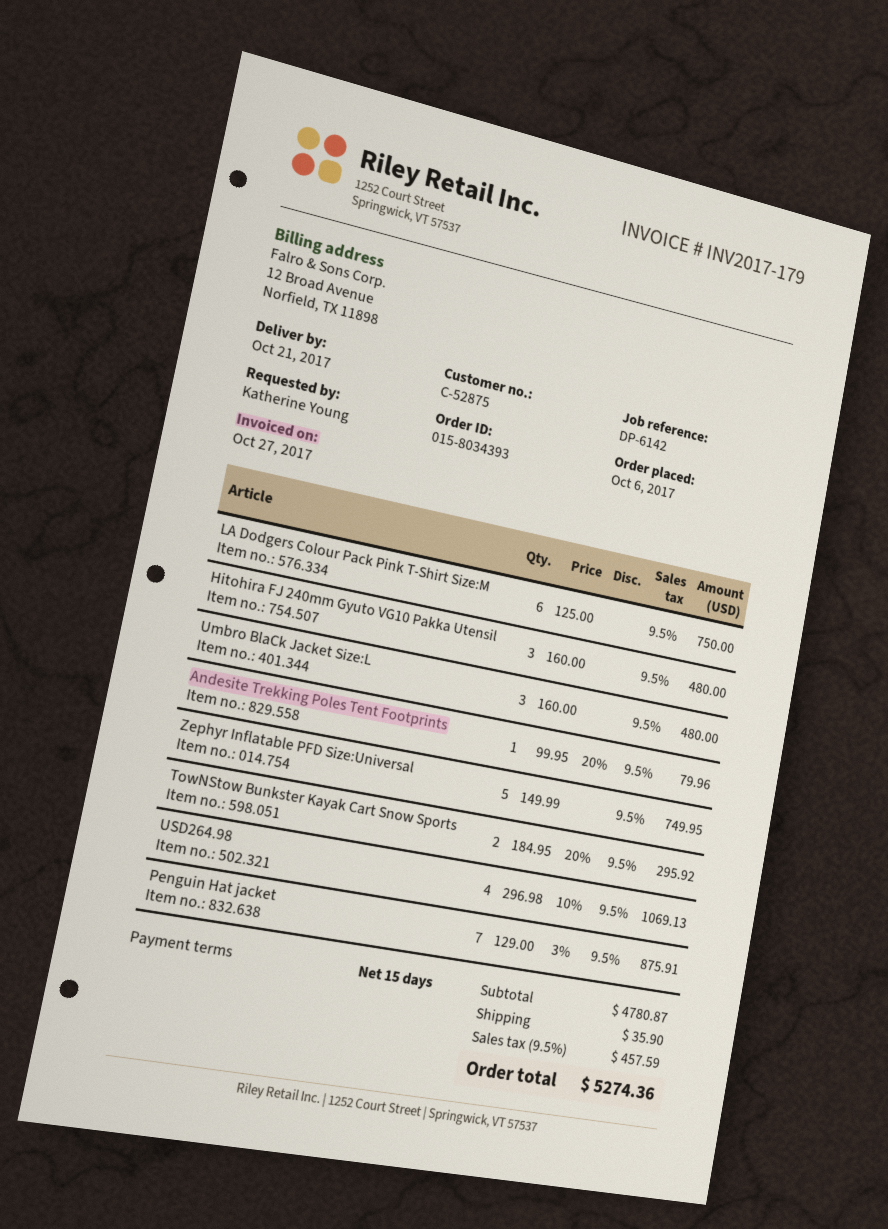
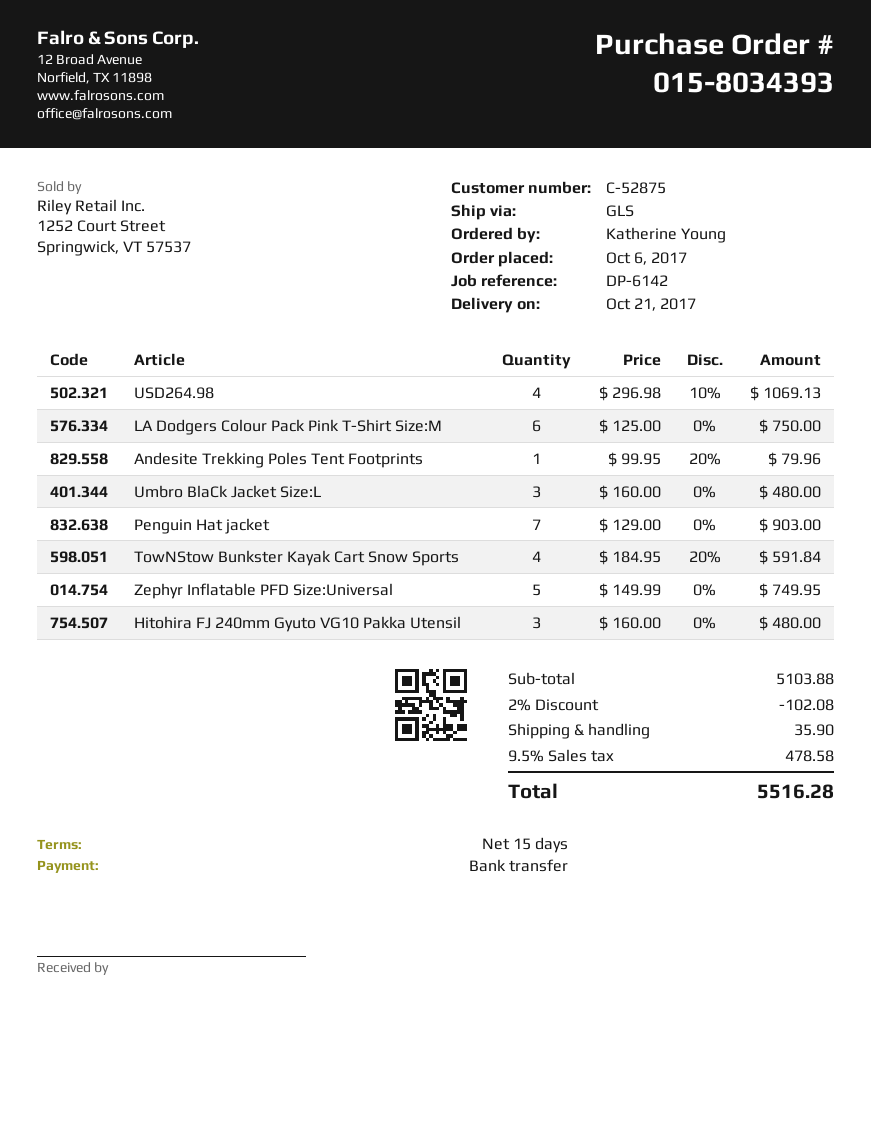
TowNStow Bunkster Kayak Cart Snow Sports: 2 x 184.95 - 20% = 295.92 -> 4 x 184.95 - 20% = 591.84
Penguin Hat jacket: 7 x 129.00 - 3% = 875.91 -> 7 x 129.00 = 903.00
subtotal: 4780.87 -> 5103.88
discount: none -> 2% = 102.08
tax: 9.5% = 457.59 -> 9.5% = 478.58
total: 5274.36 -> 5516.28

